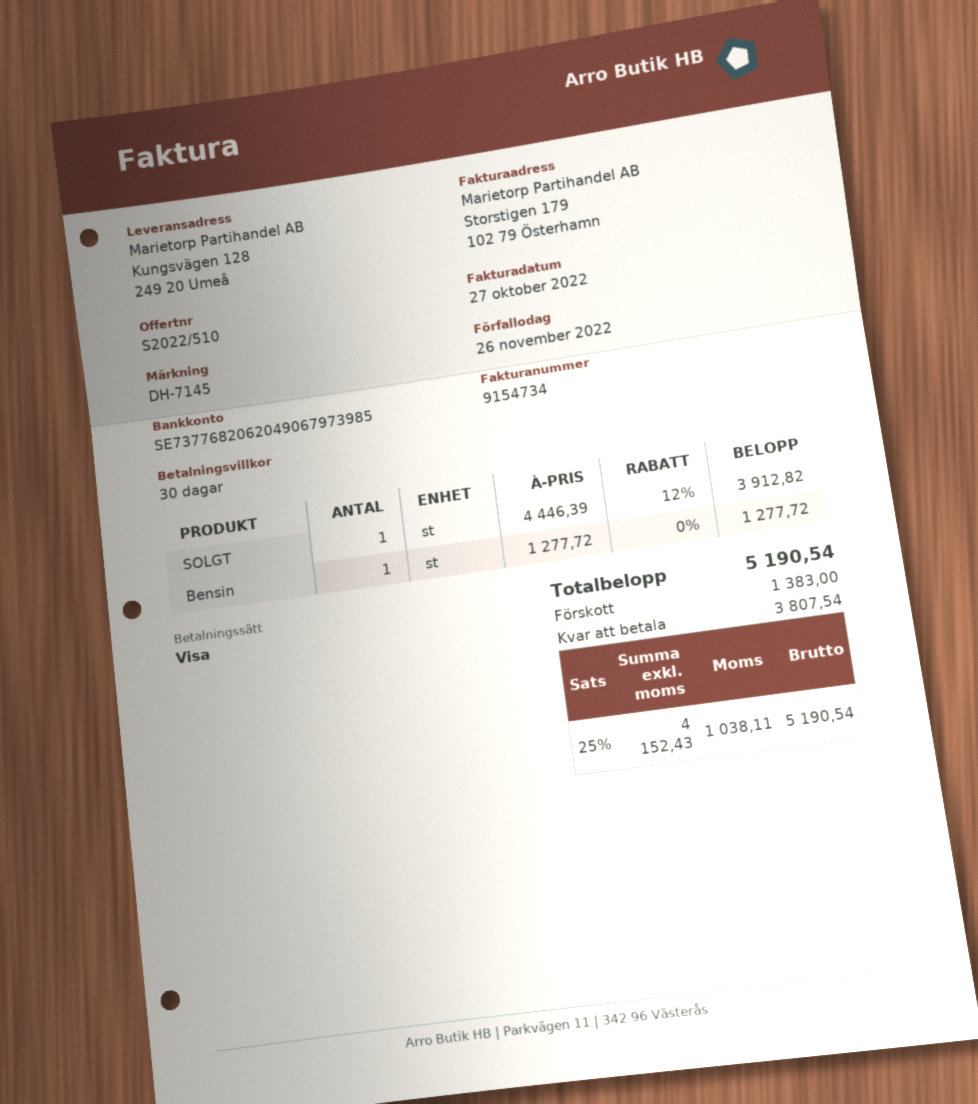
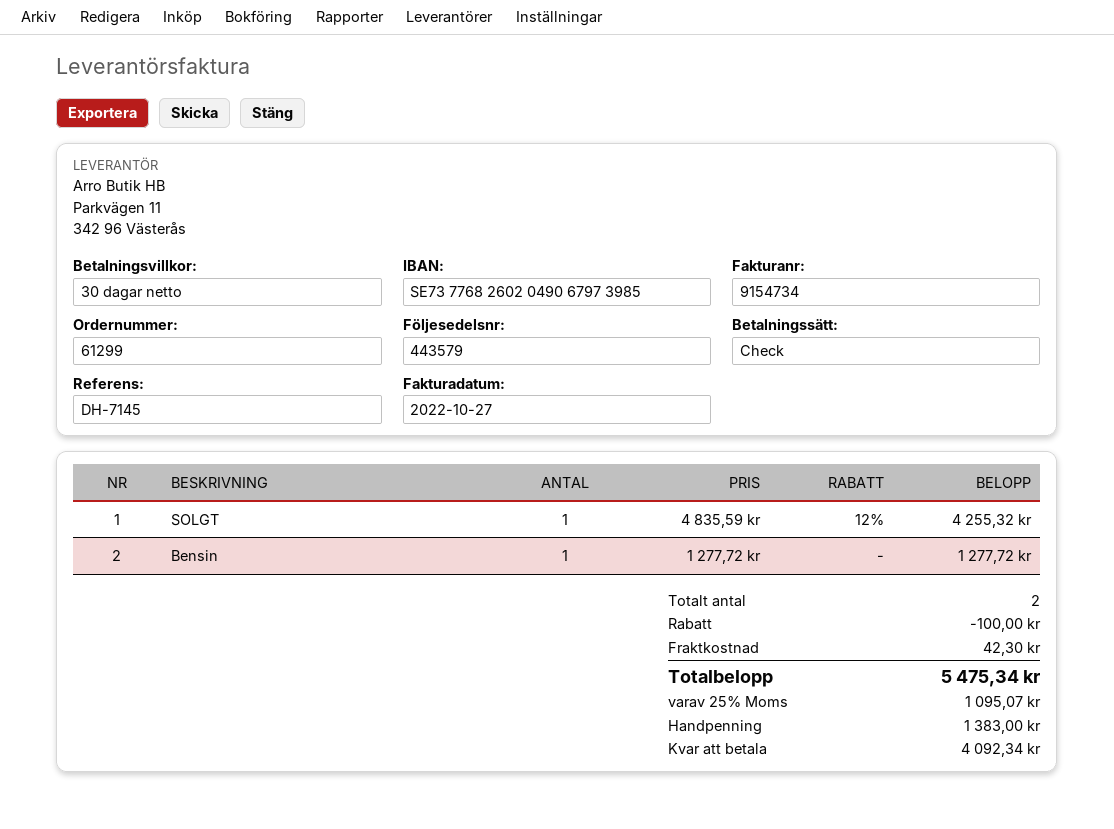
payment method: Visa -> cheque
bank account: SE7377682062049067973985 -> SE7377682602049067973985
SOLGT: 1 x 4446.39 - 12% = 3912.82 -> 1 x 4835.59 - 12% = 4255.32
discount: none -> 100.00
shipping: none -> 42.30
tax: 25% = 1038.11 -> 25% = 1095.07
total: 5190.54 -> 5475.34
balance: 3807.54 -> 4092.34

